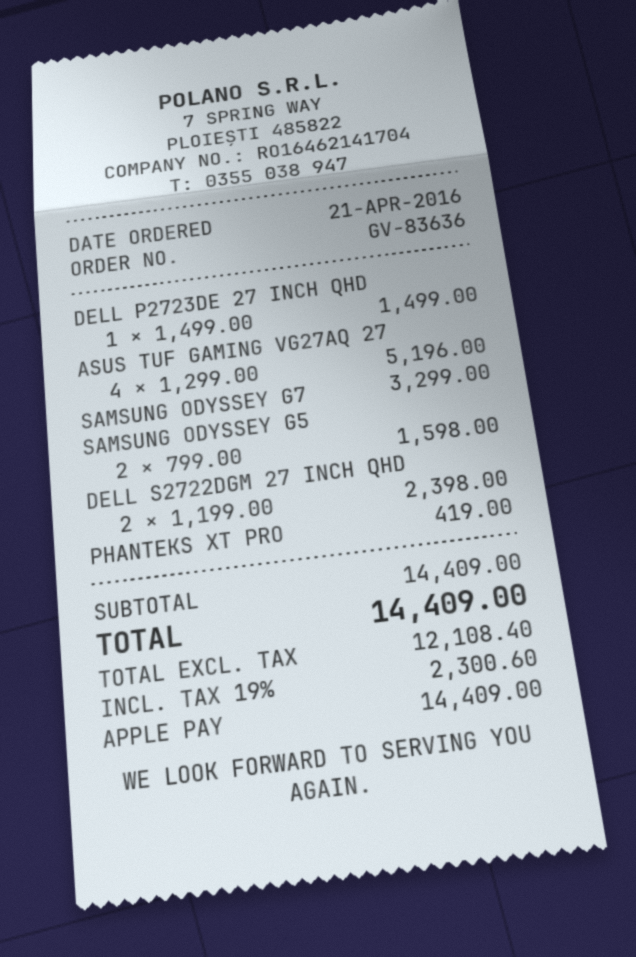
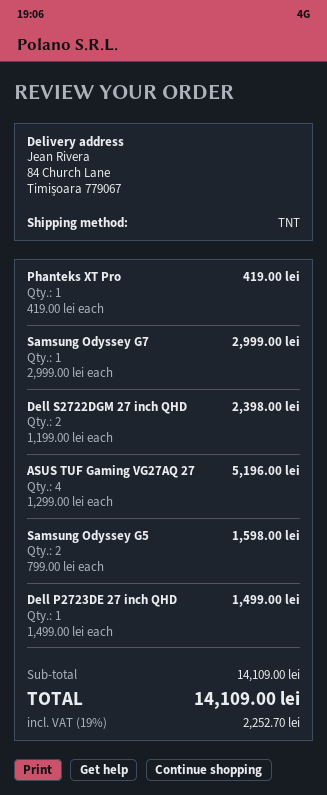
SAMSUNG ODYSSEY G7: 1 x 3299.00 = 3299.00 -> 1 x 2999.00 = 2999.00
subtotal: 14409.00 -> 14109.00
tax: 19% = 2300.60 -> 19% = 2252.70
total: 14409.00 -> 14109.00

